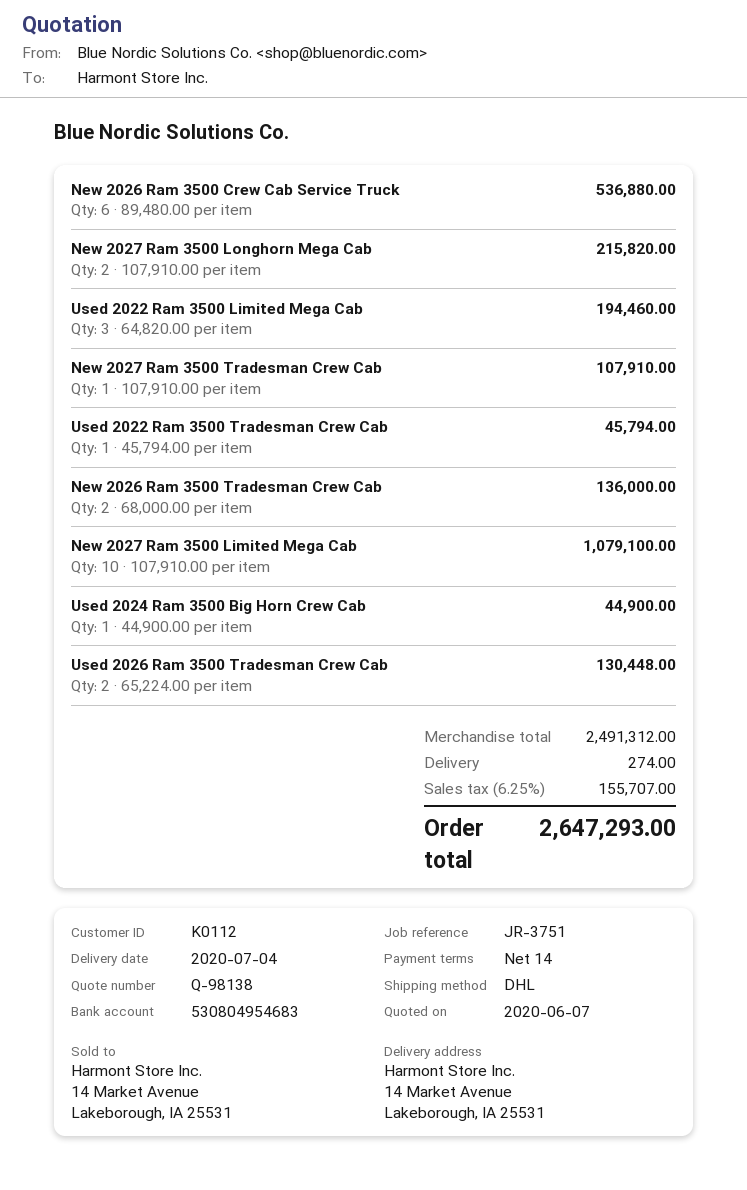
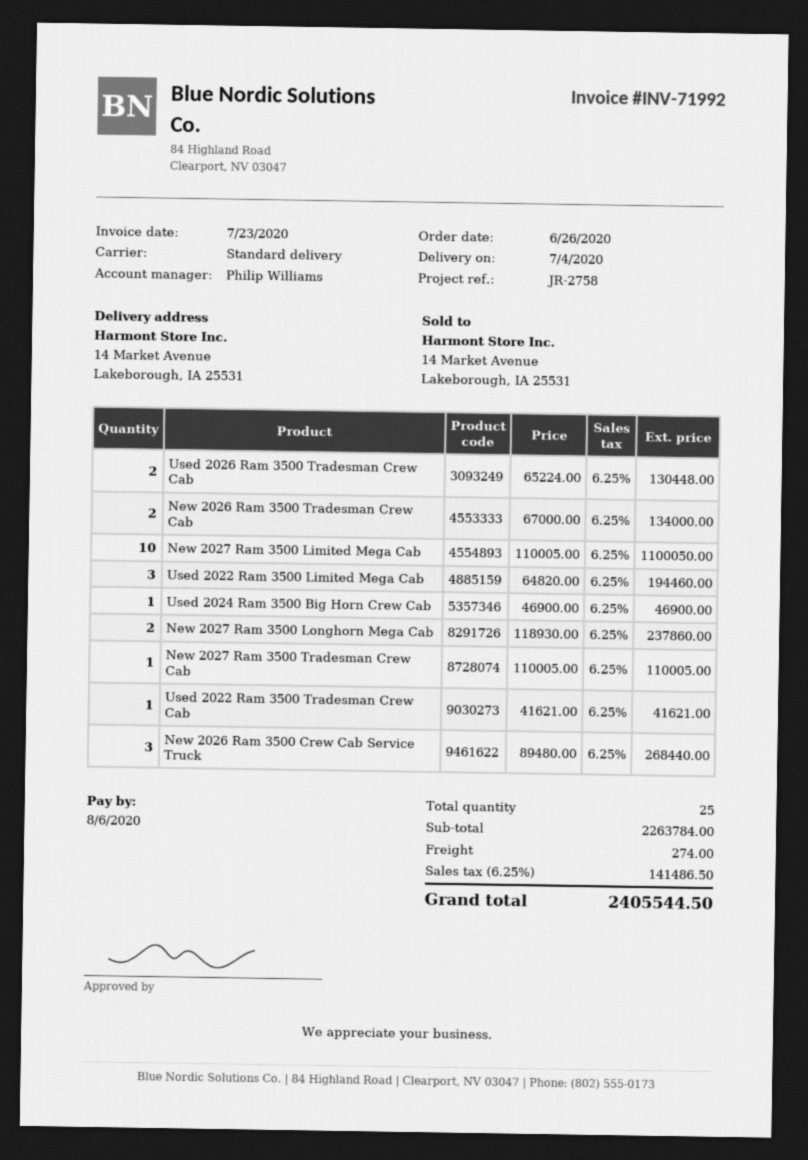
reference: JR-3751 -> JR-2758
shipping method: DHL -> standard
New 2026 Ram 3500 Crew Cab Service Truck: 6 x 89480.00 = 536880.00 -> 3 x 89480.00 = 268440.00
New 2027 Ram 3500 Longhorn Mega Cab: 2 x 107910.00 = 215820.00 -> 2 x 118930.00 = 237860.00
New 2027 Ram 3500 Tradesman Crew Cab: 1 x 107910.00 = 107910.00 -> 1 x 110005.00 = 110005.00
Used 2022 Ram 3500 Tradesman Crew Cab: 1 x 45794.00 = 45794.00 -> 1 x 41621.00 = 41621.00
New 2026 Ram 3500 Tradesman Crew Cab: 2 x 68000.00 = 136000.00 -> 2 x 67000.00 = 134000.00
New 2027 Ram 3500 Limited Mega Cab: 10 x 107910.00 = 1079100.00 -> 10 x 110005.00 = 1100050.00
Used 2024 Ram 3500 Big Horn Crew Cab: 1 x 44900.00 = 44900.00 -> 1 x 46900.00 = 46900.00
subtotal: 2491312.00 -> 2263784.00
tax: 6.25% = 155707.00 -> 6.25% = 141486.50
total: 2647293.00 -> 2405544.50

